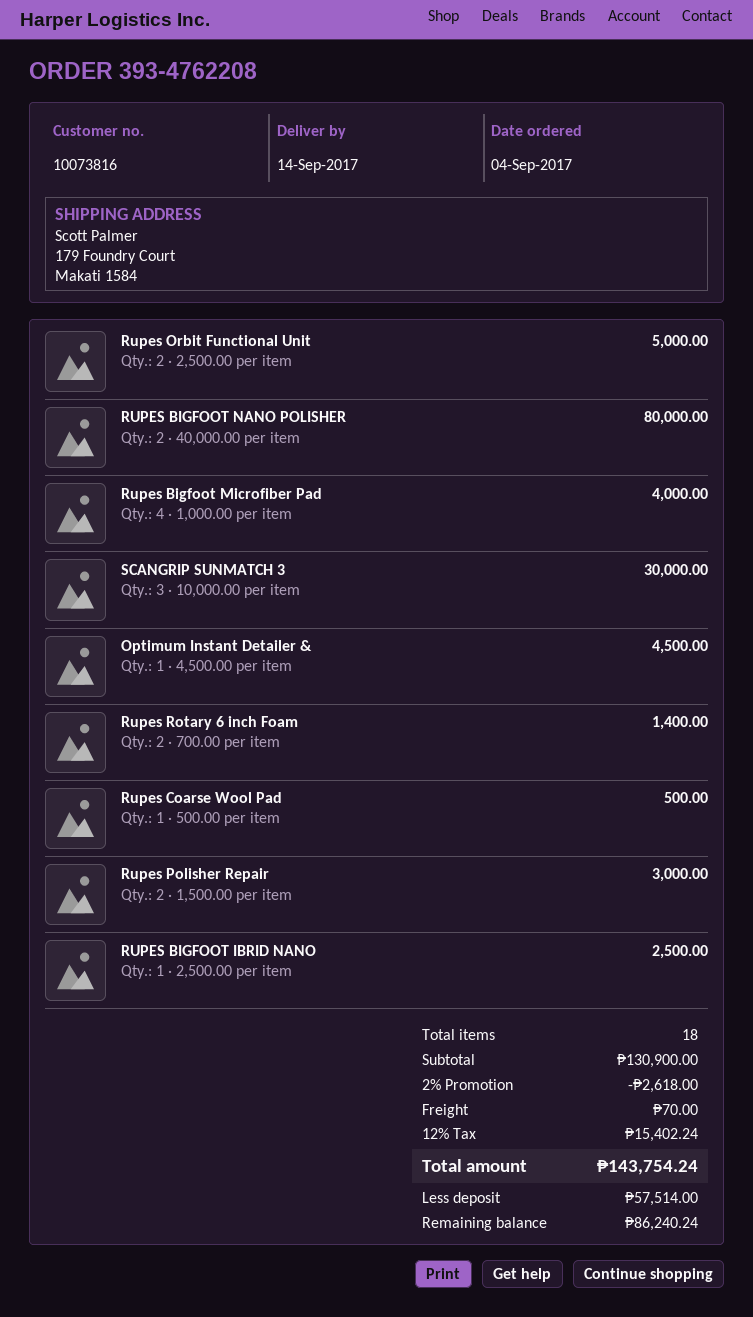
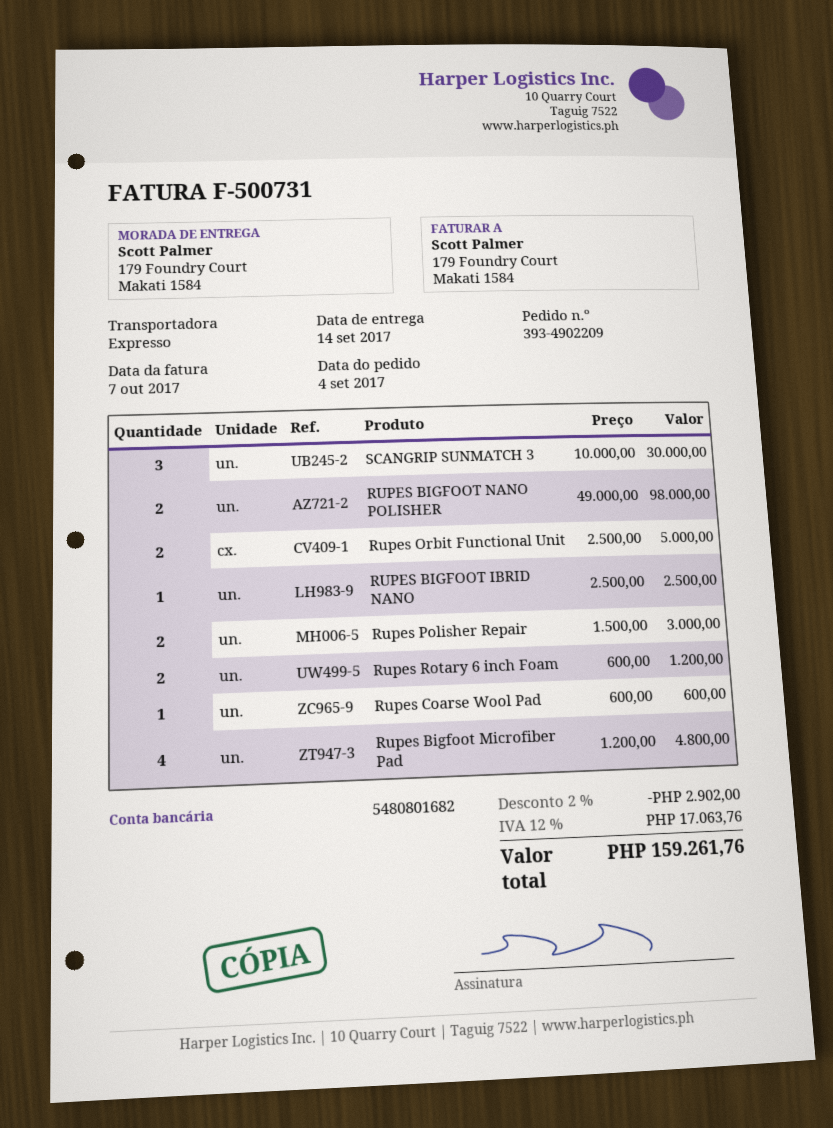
order number: 393-4762208 -> 393-4902209
RUPES BIGFOOT NANO POLISHER: 2 x 40000.00 = 80000.00 -> 2 x 49000.00 = 98000.00
Rupes Bigfoot Microfiber Pad: 4 x 1000.00 = 4000.00 -> 4 x 1200.00 = 4800.00
Optimum Instant Detailer &: 1 x 4500.00 = 4500.00 -> none
Rupes Rotary 6 inch Foam: 2 x 700.00 = 1400.00 -> 2 x 600.00 = 1200.00
Rupes Coarse Wool Pad: 1 x 500.00 = 500.00 -> 1 x 600.00 = 600.00
discount: 2% = 2618.00 -> 2% = 2902.00
shipping: 70.00 -> none
tax: 12% = 15402.24 -> 12% = 17063.76
total: 143754.24 -> 159261.76

